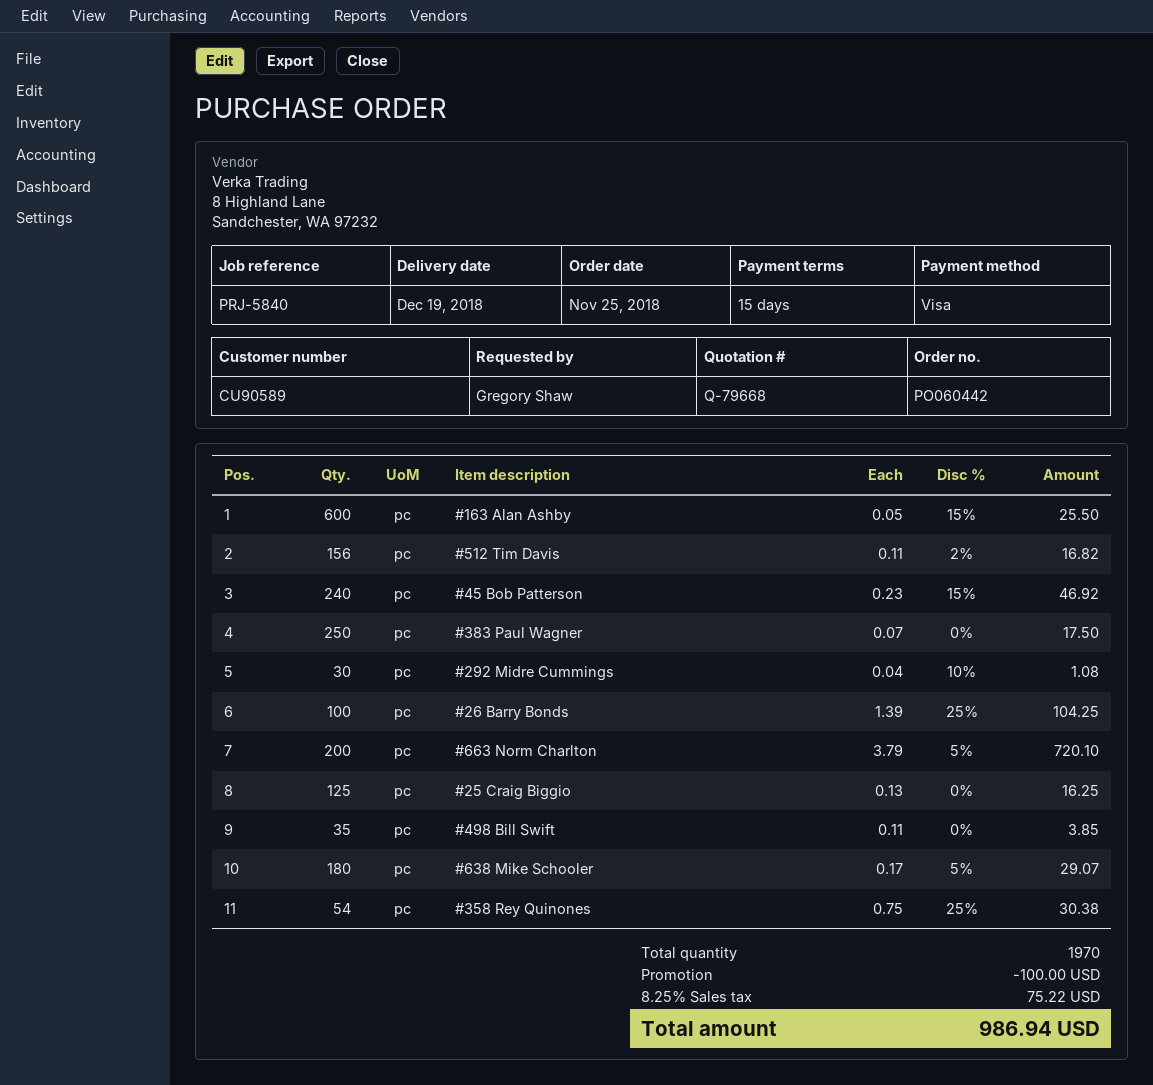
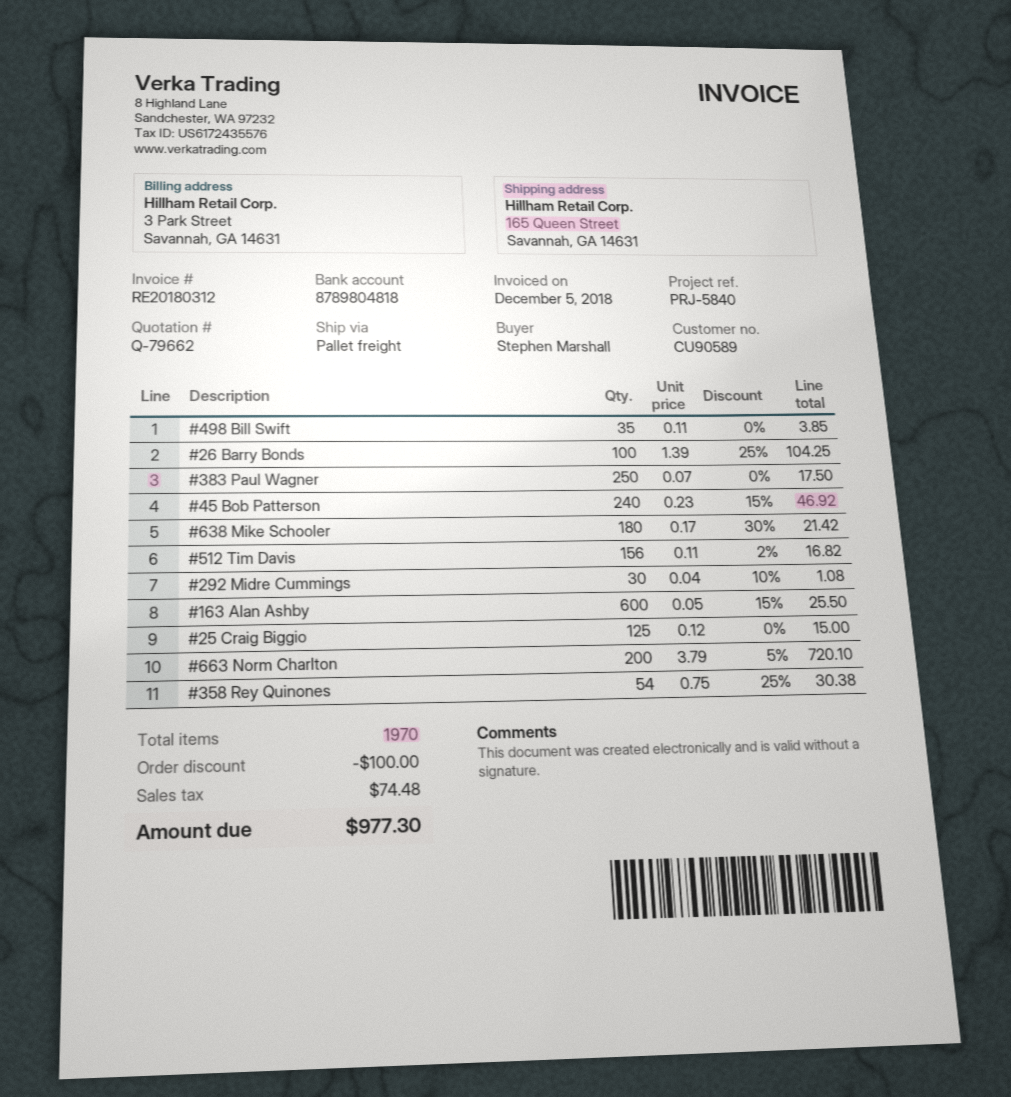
quote number: Q-79668 -> Q-79662
ordered by: Gregory Shaw -> Stephen Marshall
#25 Craig Biggio: 125 x 0.13 = 16.25 -> 125 x 0.12 = 15.00
#638 Mike Schooler: 180 x 0.17 - 5% = 29.07 -> 180 x 0.17 - 30% = 21.42
tax: 75.22 -> 74.48
total: 986.94 -> 977.30

